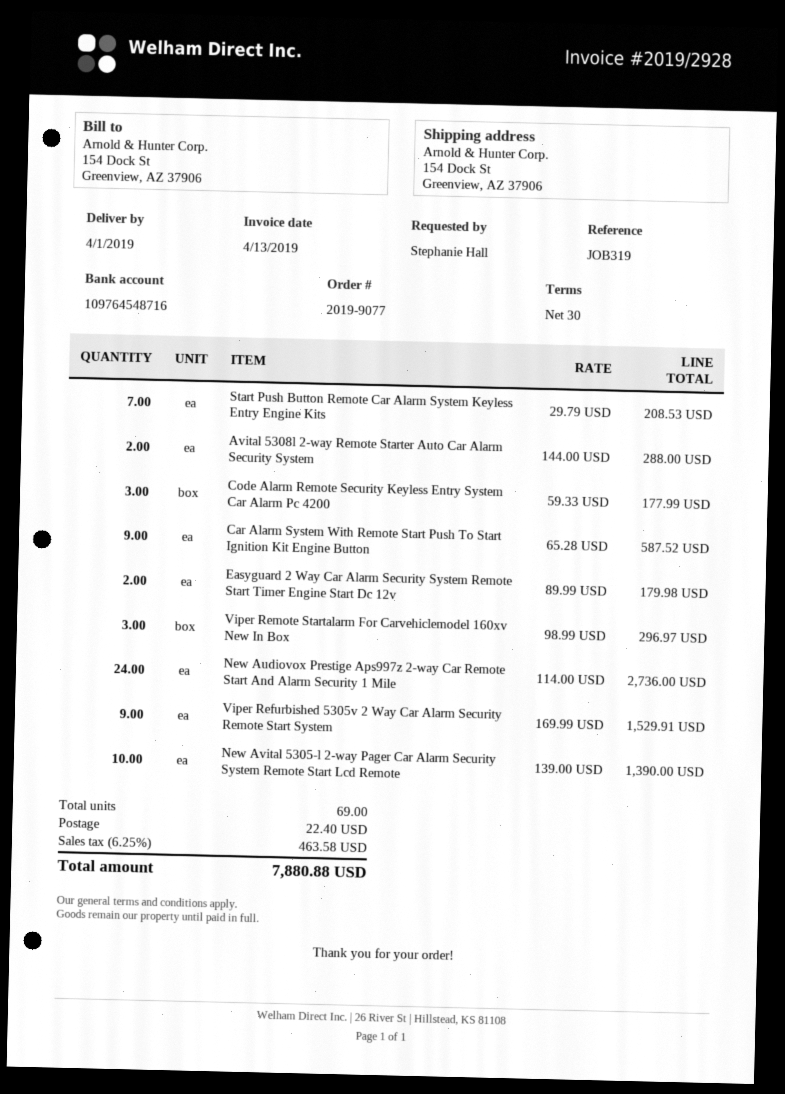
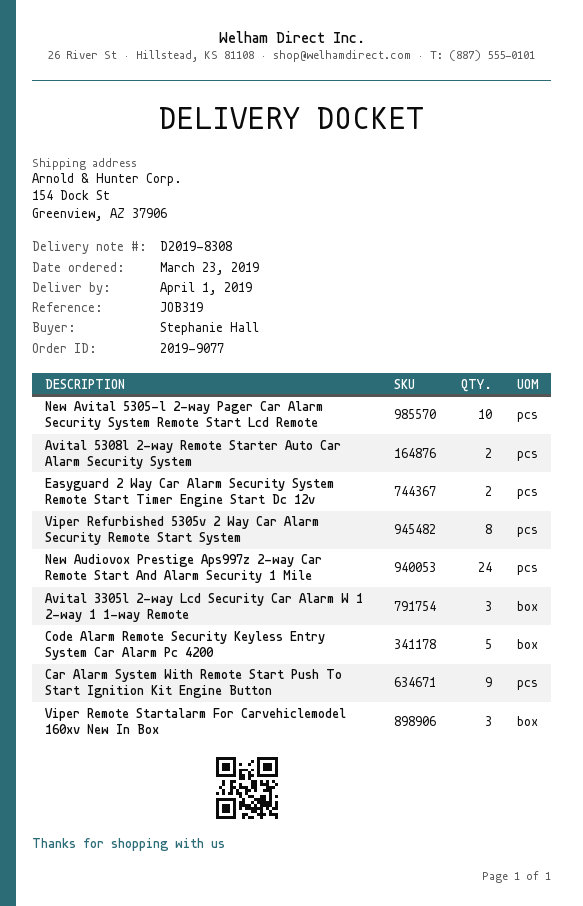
Start Push Button Remote Car Alarm System Keyless Entry Engine Kits: 7 -> none
Code Alarm Remote Security Keyless Entry System Car Alarm Pc 4200: 3 -> 5
Viper Refurbished 5305v 2 Way Car Alarm Security Remote Start System: 9 -> 8
Avital 3305l 2-way Lcd Security Car Alarm W 1 2-way 1 1-way Remote: none -> 3

